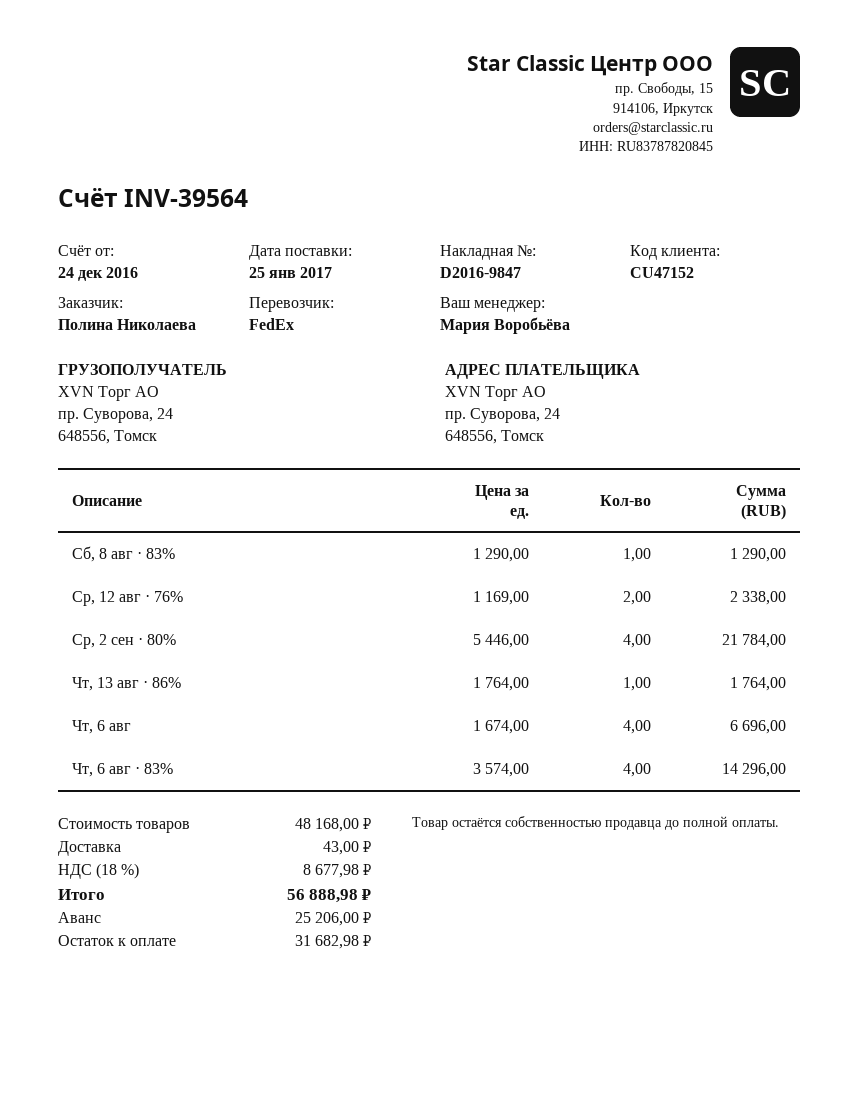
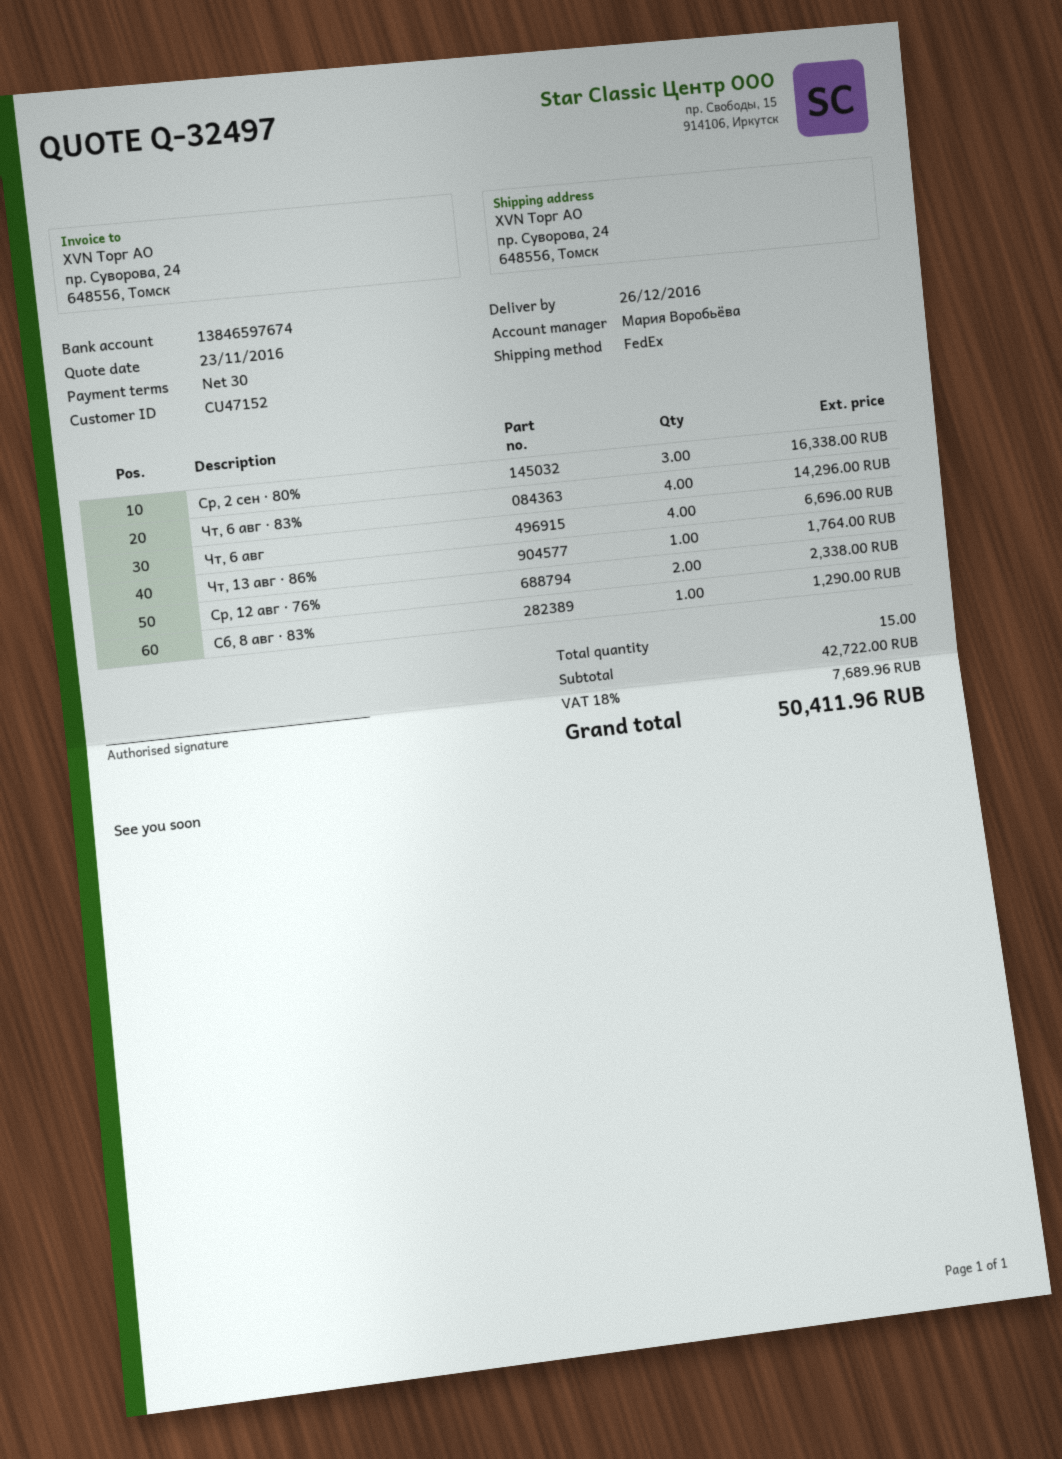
delivery date: 2017-01-25 -> 2016-12-26
Ср, 2 сен · 80%: 4 for 21784.00 -> 3 for 16338.00
subtotal: 48168.00 -> 42722.00
shipping: 43.00 -> none
tax: 18% = 8677.98 -> 18% = 7689.96
total: 56888.98 -> 50411.96

